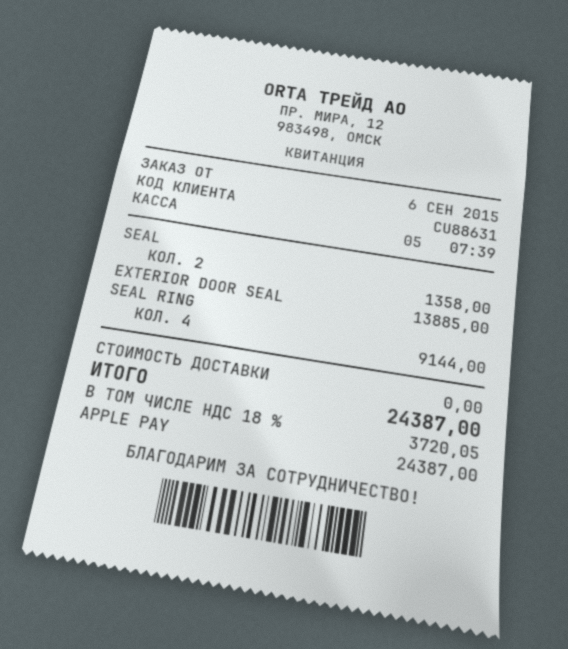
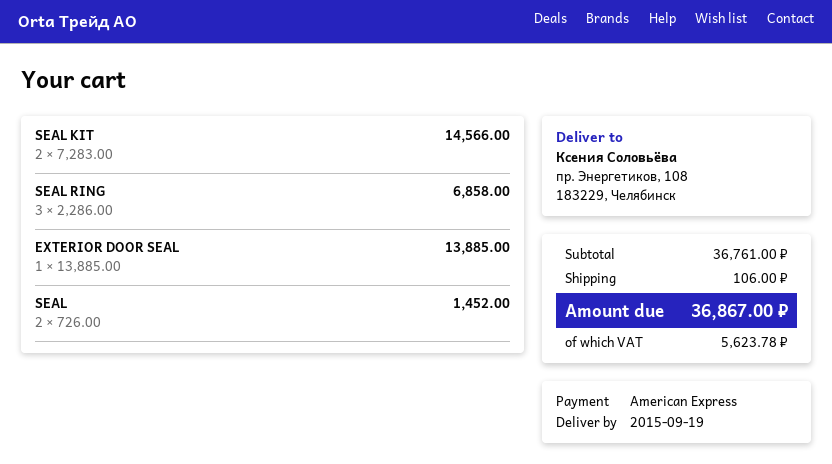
payment method: Apple Pay -> American Express
SEAL: 2 for 1358.00 -> 2 for 1452.00
SEAL RING: 4 for 9144.00 -> 3 for 6858.00
SEAL KIT: none -> 2 for 14566.00
shipping: 0.00 -> 106.00
tax: 3720.05 -> 5623.78
total: 24387.00 -> 36867.00

